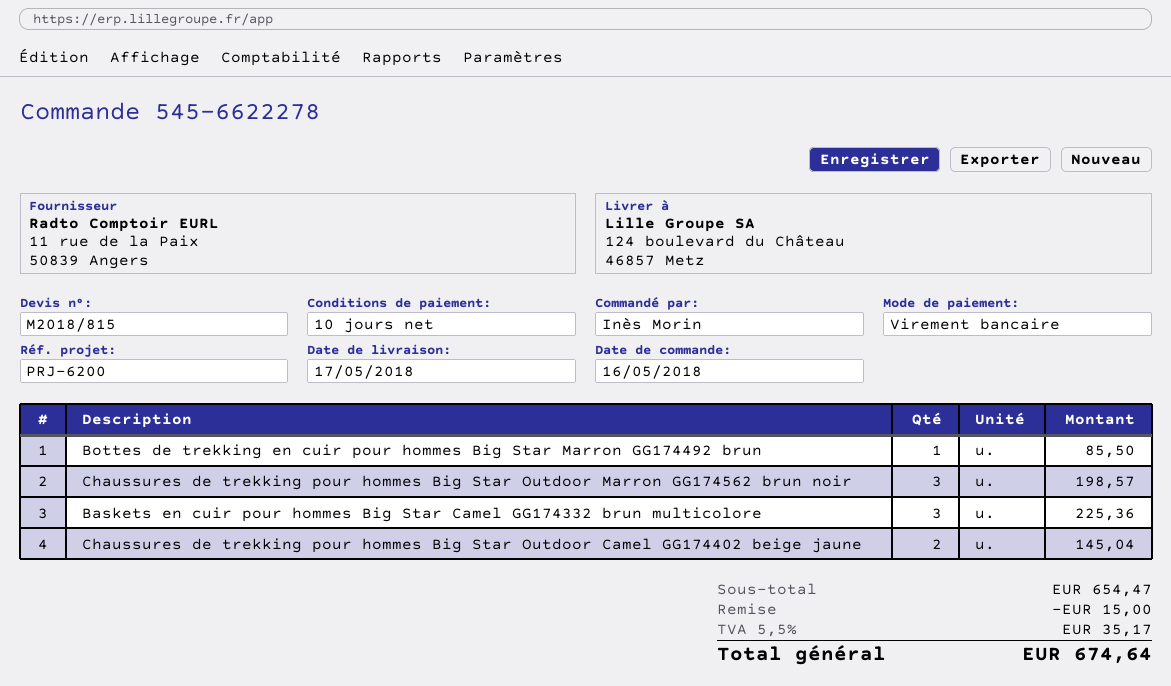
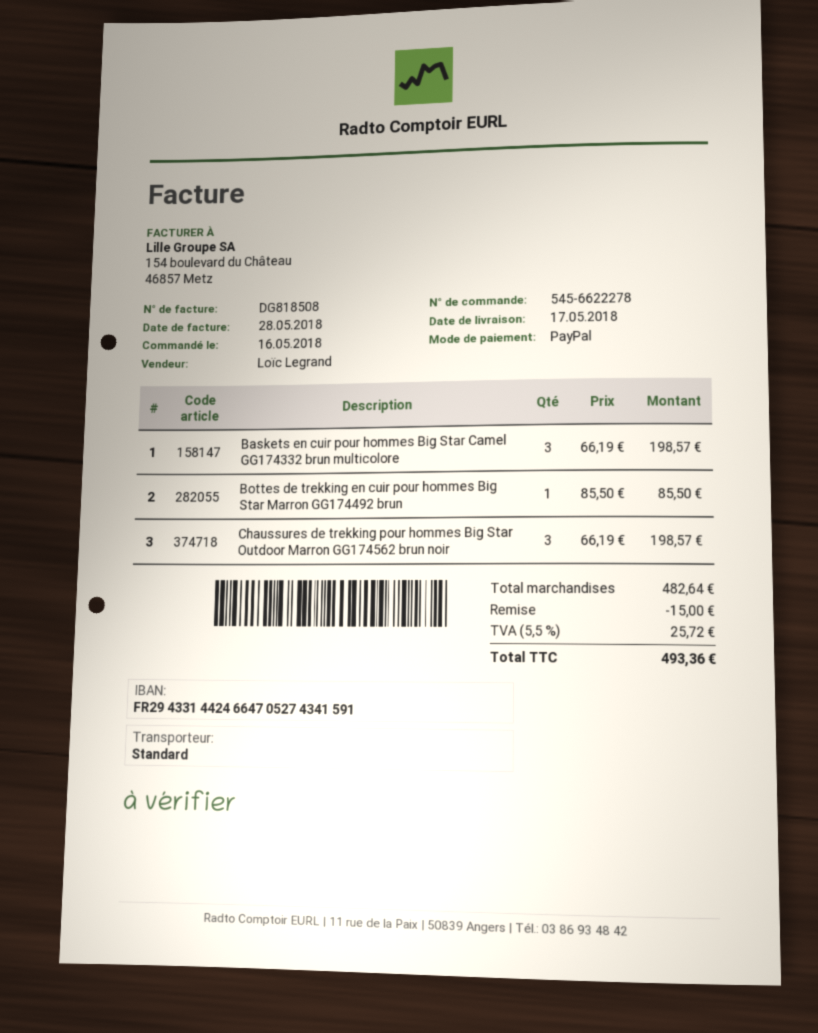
payment method: bank transfer -> PayPal
Baskets en cuir pour hommes Big Star Camel GG174332 brun multicolore: 3 for 225.36 -> 3 for 198.57
Chaussures de trekking pour hommes Big Star Outdoor Camel GG174402 beige jaune: 2 for 145.04 -> none
subtotal: 654.47 -> 482.64
tax: 5.5% = 35.17 -> 5.5% = 25.72
total: 674.64 -> 493.36

